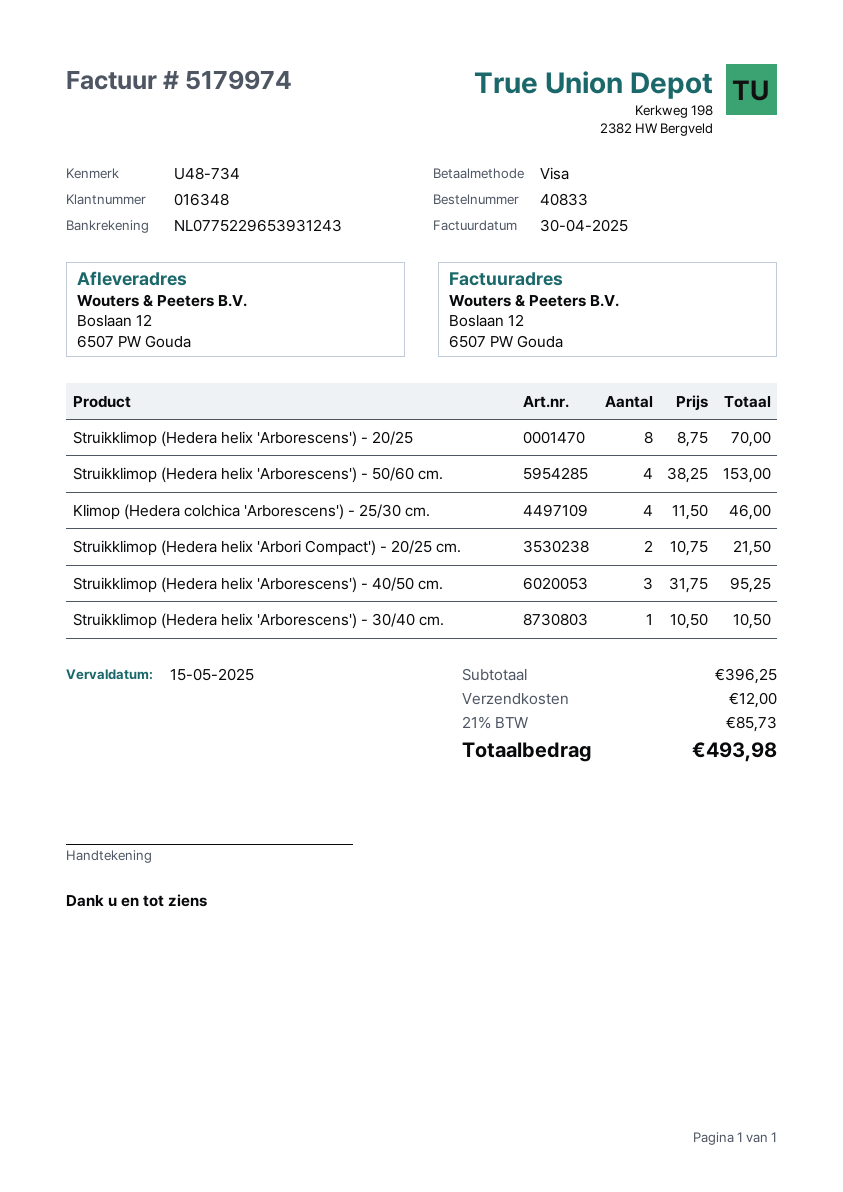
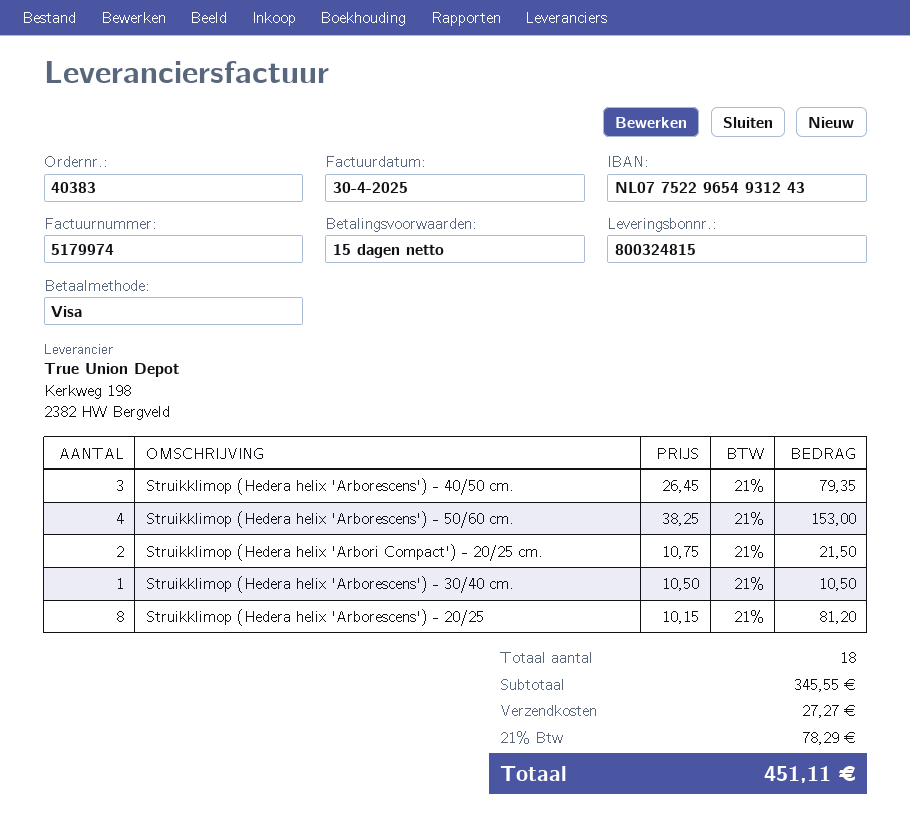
order number: 40833 -> 40383
bank account: NL0775229653931243 -> NL0775229654931243
Struikklimop (Hedera helix 'Arborescens') - 20/25: 8 x 8.75 = 70.00 -> 8 x 10.15 = 81.20
Klimop (Hedera colchica 'Arborescens') - 25/30 cm.: 4 x 11.50 = 46.00 -> none
Struikklimop (Hedera helix 'Arborescens') - 40/50 cm.: 3 x 31.75 = 95.25 -> 3 x 26.45 = 79.35
subtotal: 396.25 -> 345.55
shipping: 12.00 -> 27.27
tax: 21% = 85.73 -> 21% = 78.29
total: 493.98 -> 451.11

